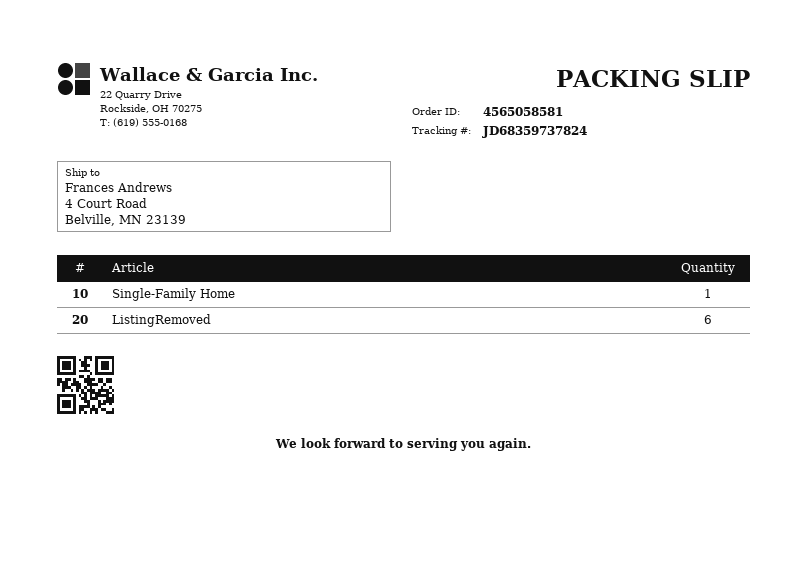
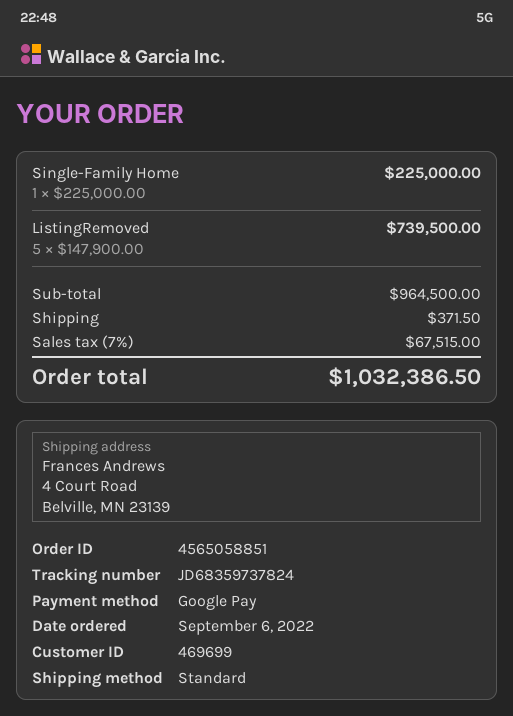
order number: 4565058581 -> 4565058851
ListingRemoved: 6 -> 5

